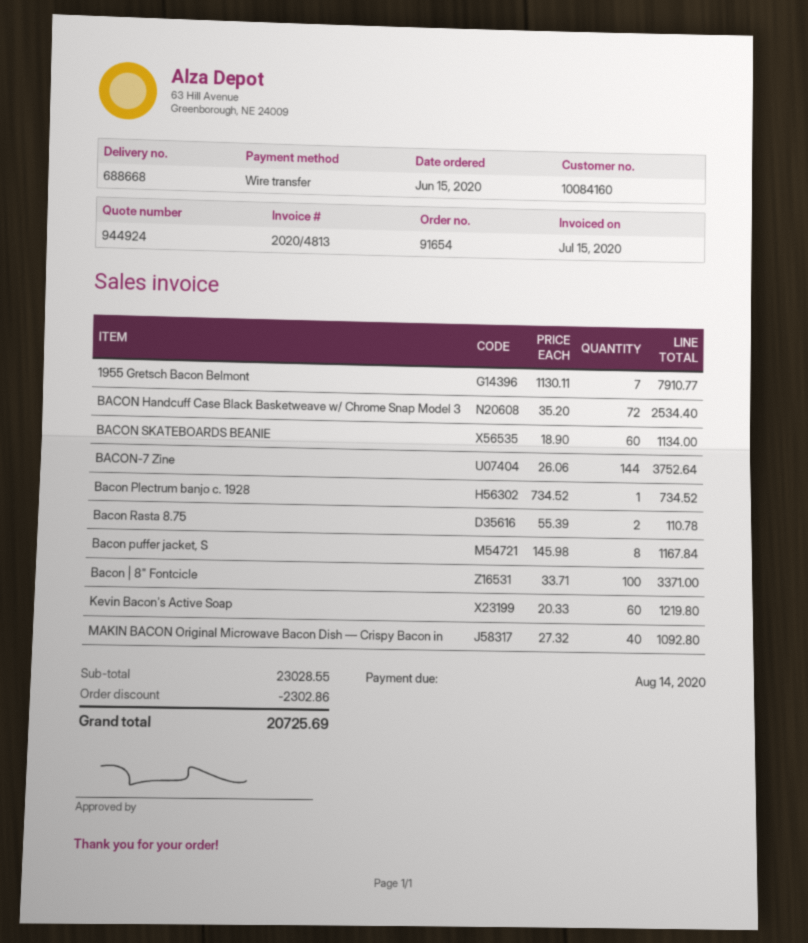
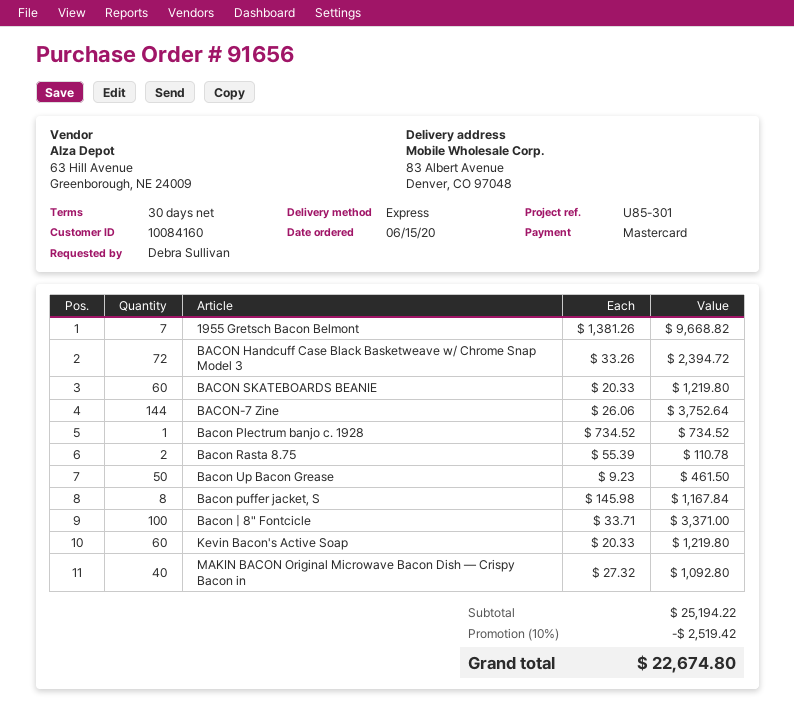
order number: 91654 -> 91656
payment method: bank transfer -> Mastercard
1955 Gretsch Bacon Belmont: 7 x 1130.11 = 7910.77 -> 7 x 1381.26 = 9668.82
BACON Handcuff Case Black Basketweave w/ Chrome Snap Model 3: 72 x 35.20 = 2534.40 -> 72 x 33.26 = 2394.72
BACON SKATEBOARDS BEANIE: 60 x 18.90 = 1134.00 -> 60 x 20.33 = 1219.80
Bacon Up Bacon Grease: none -> 50 x 9.23 = 461.50
subtotal: 23028.55 -> 25194.22
discount: 2302.86 -> 2519.42
total: 20725.69 -> 22674.80

